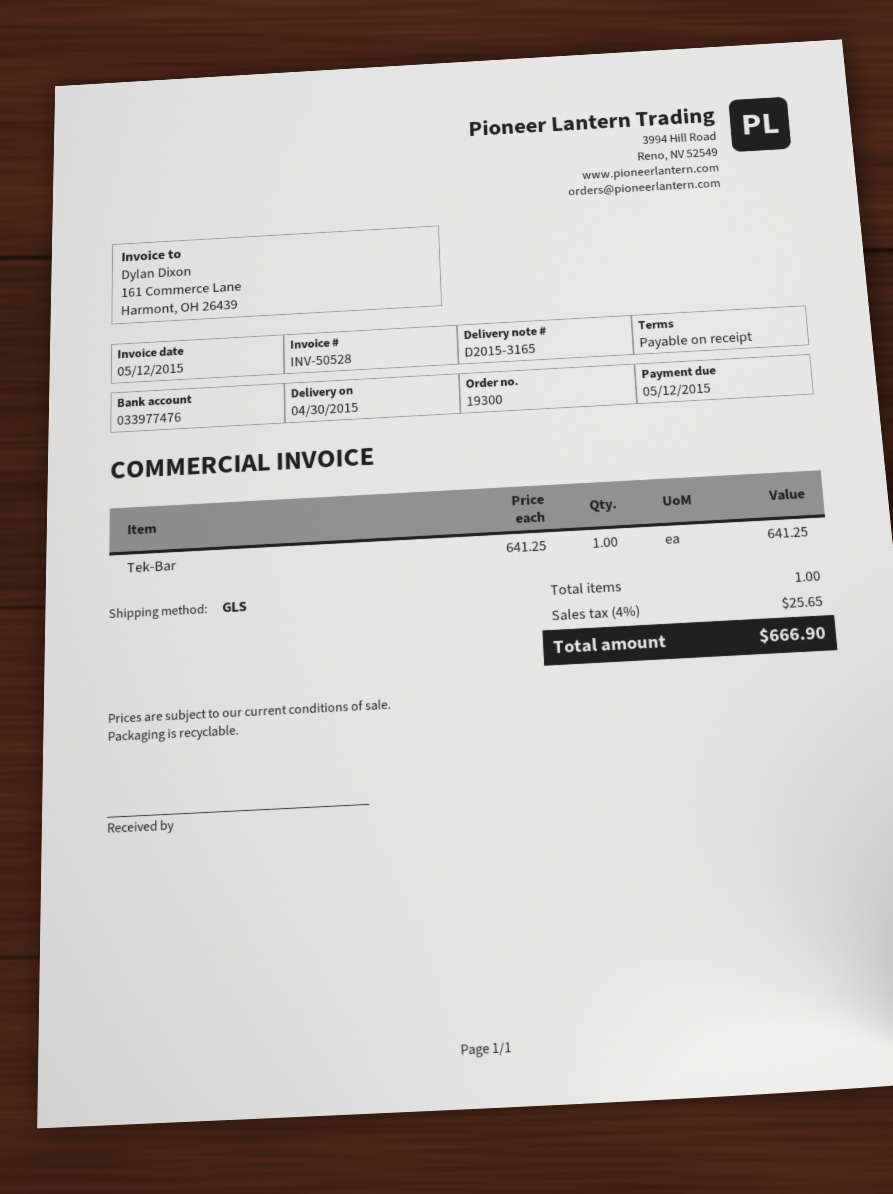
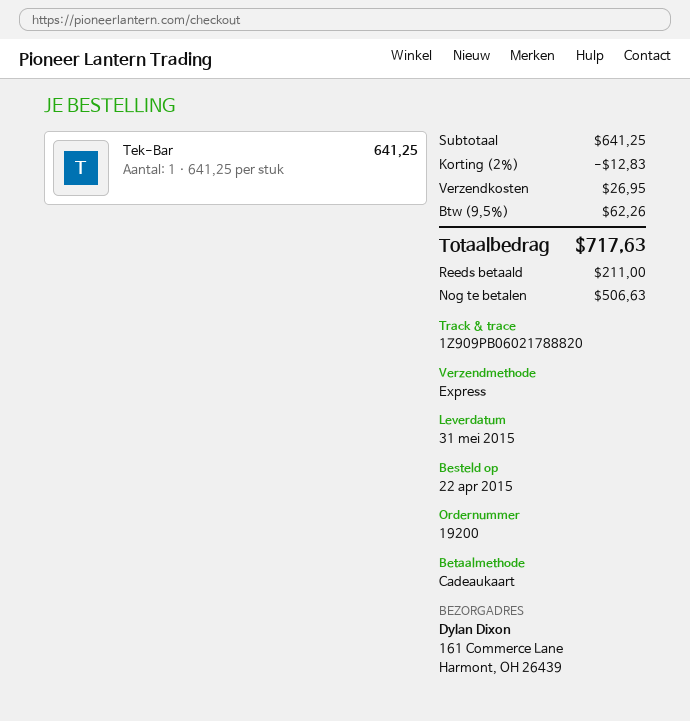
order number: 19300 -> 19200
delivery date: 2015-04-30 -> 2015-05-31
shipping method: GLS -> express
discount: none -> 2% = 12.83
shipping: none -> 26.95
tax: 4% = 25.65 -> 9.5% = 62.26
total: 666.90 -> 717.63

